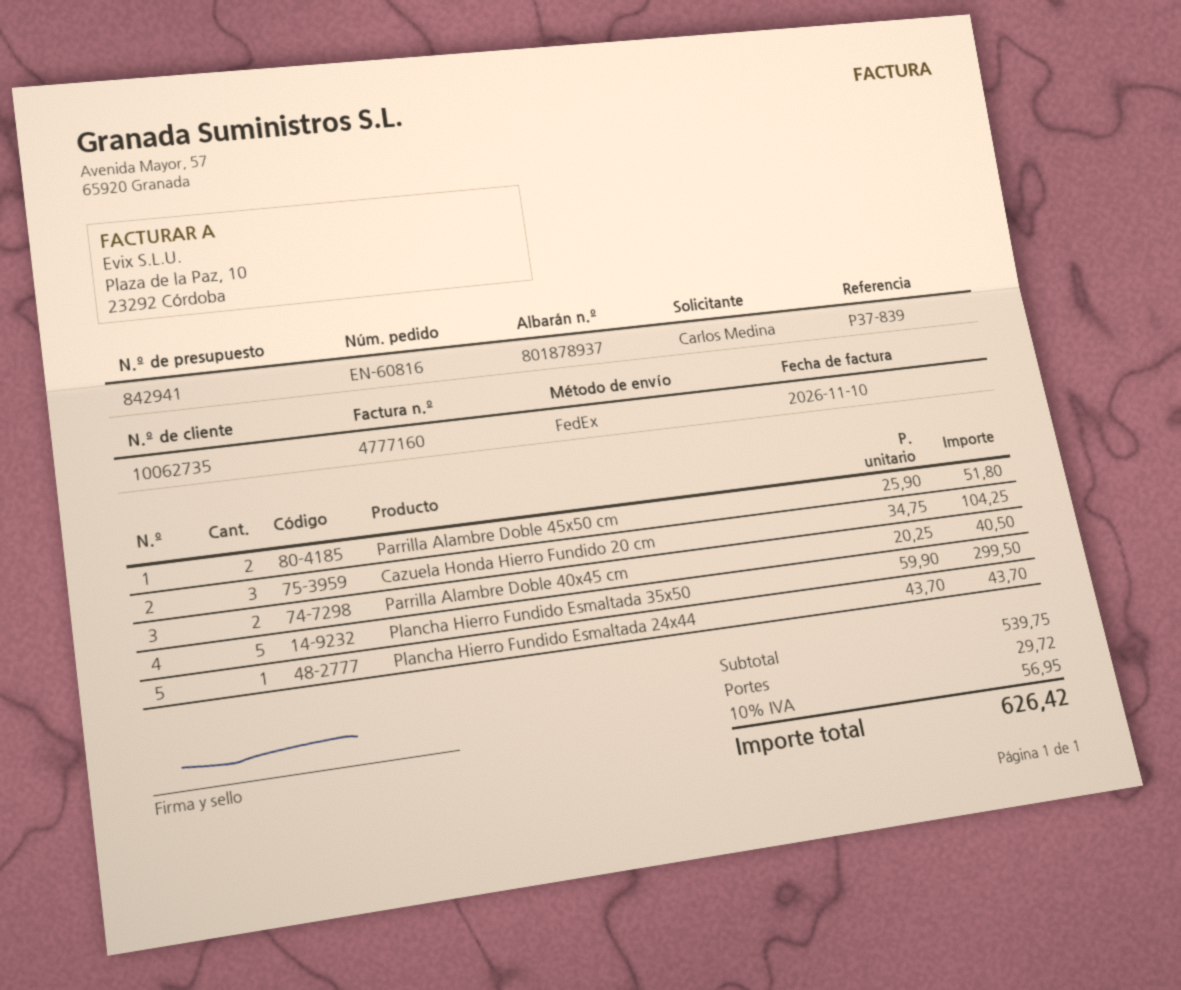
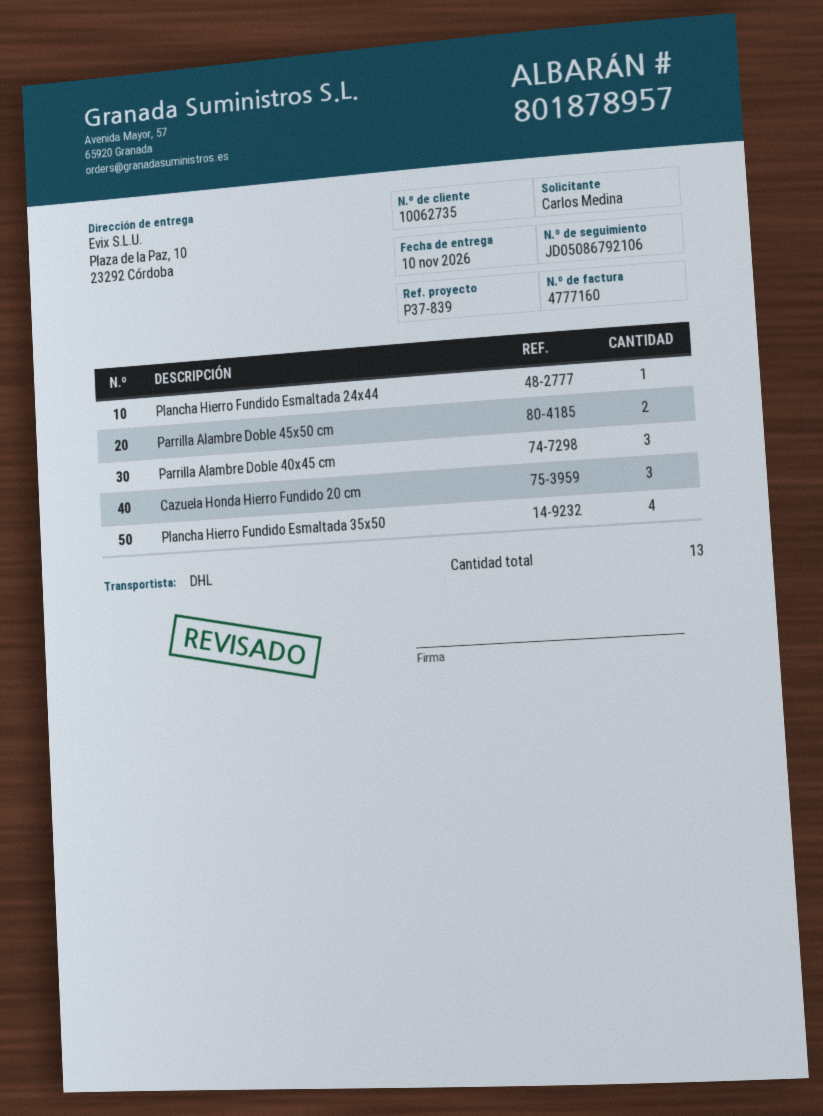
delivery note number: 801878937 -> 801878957
shipping method: FedEx -> DHL
Parrilla Alambre Doble 40x45 cm: 2 -> 3
Plancha Hierro Fundido Esmaltada 35x50: 5 -> 4

